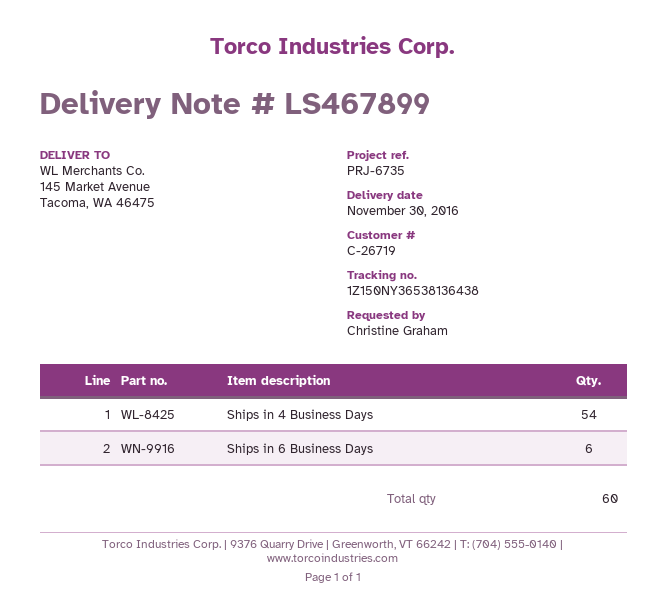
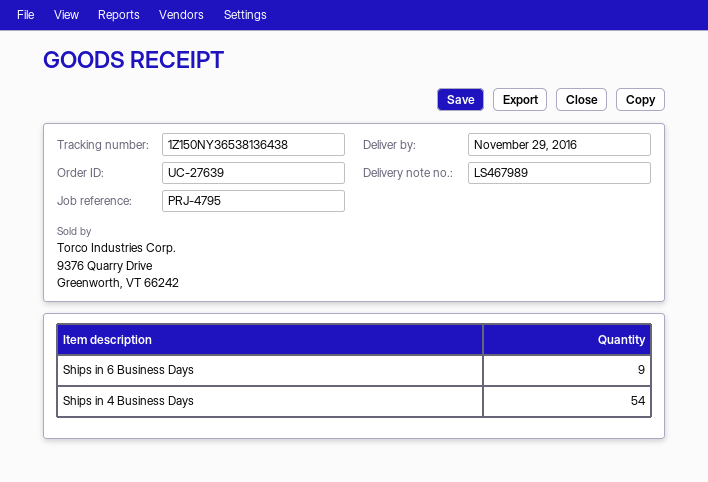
delivery note number: LS467899 -> LS467989
delivery date: 2016-11-30 -> 2016-11-29
reference: PRJ-6735 -> PRJ-4795
Ships in 6 Business Days: 6 -> 9

